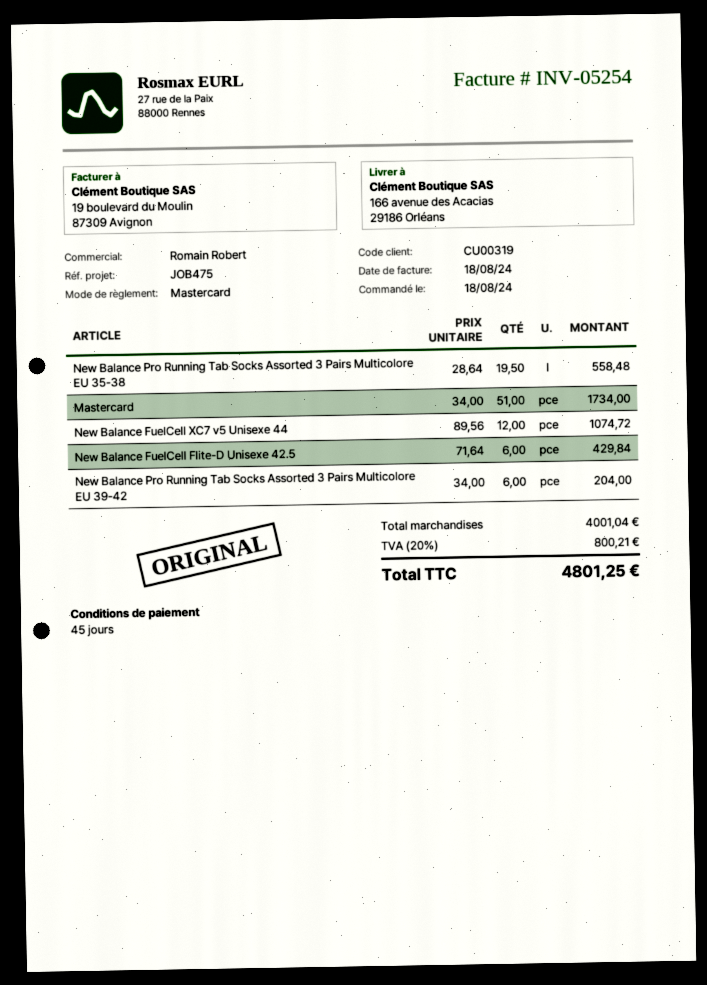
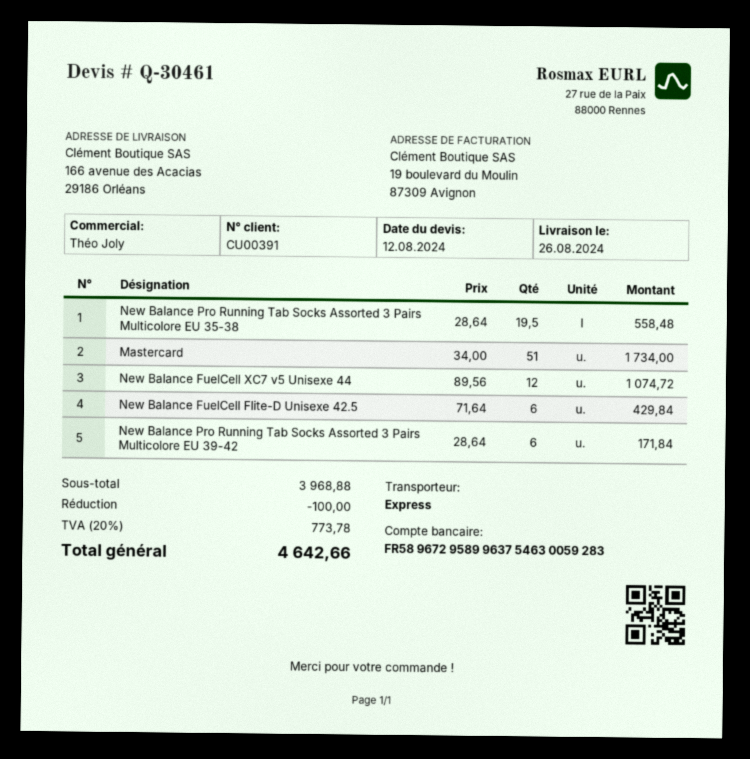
customer number: CU00319 -> CU00391
sales rep: Romain Robert -> Théo Joly
New Balance Pro Running Tab Socks Assorted 3 Pairs Multicolore EU 39-42: 6 x 34.00 = 204.00 -> 6 x 28.64 = 171.84
subtotal: 4001.04 -> 3968.88
discount: none -> 100.00
tax: 20% = 800.21 -> 20% = 773.78
total: 4801.25 -> 4642.66

